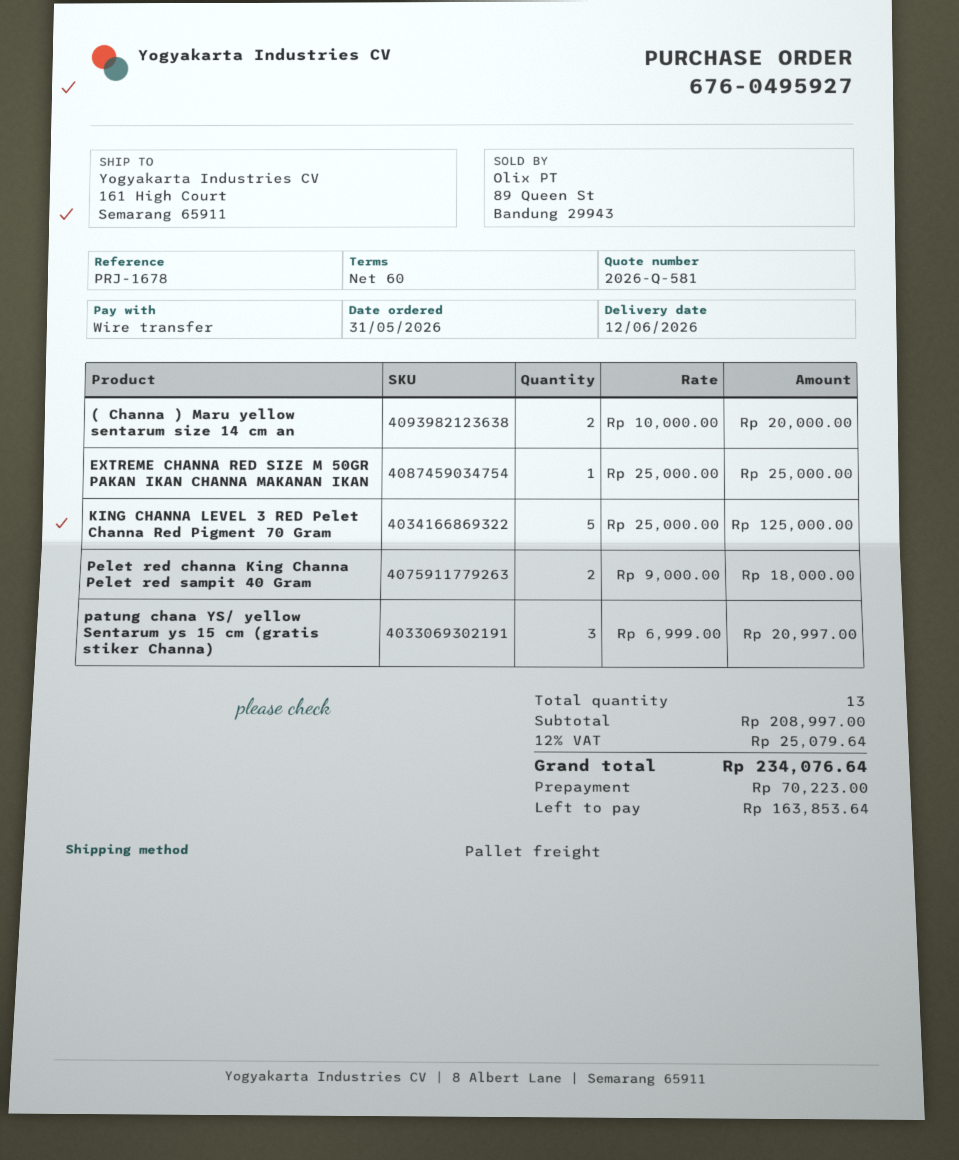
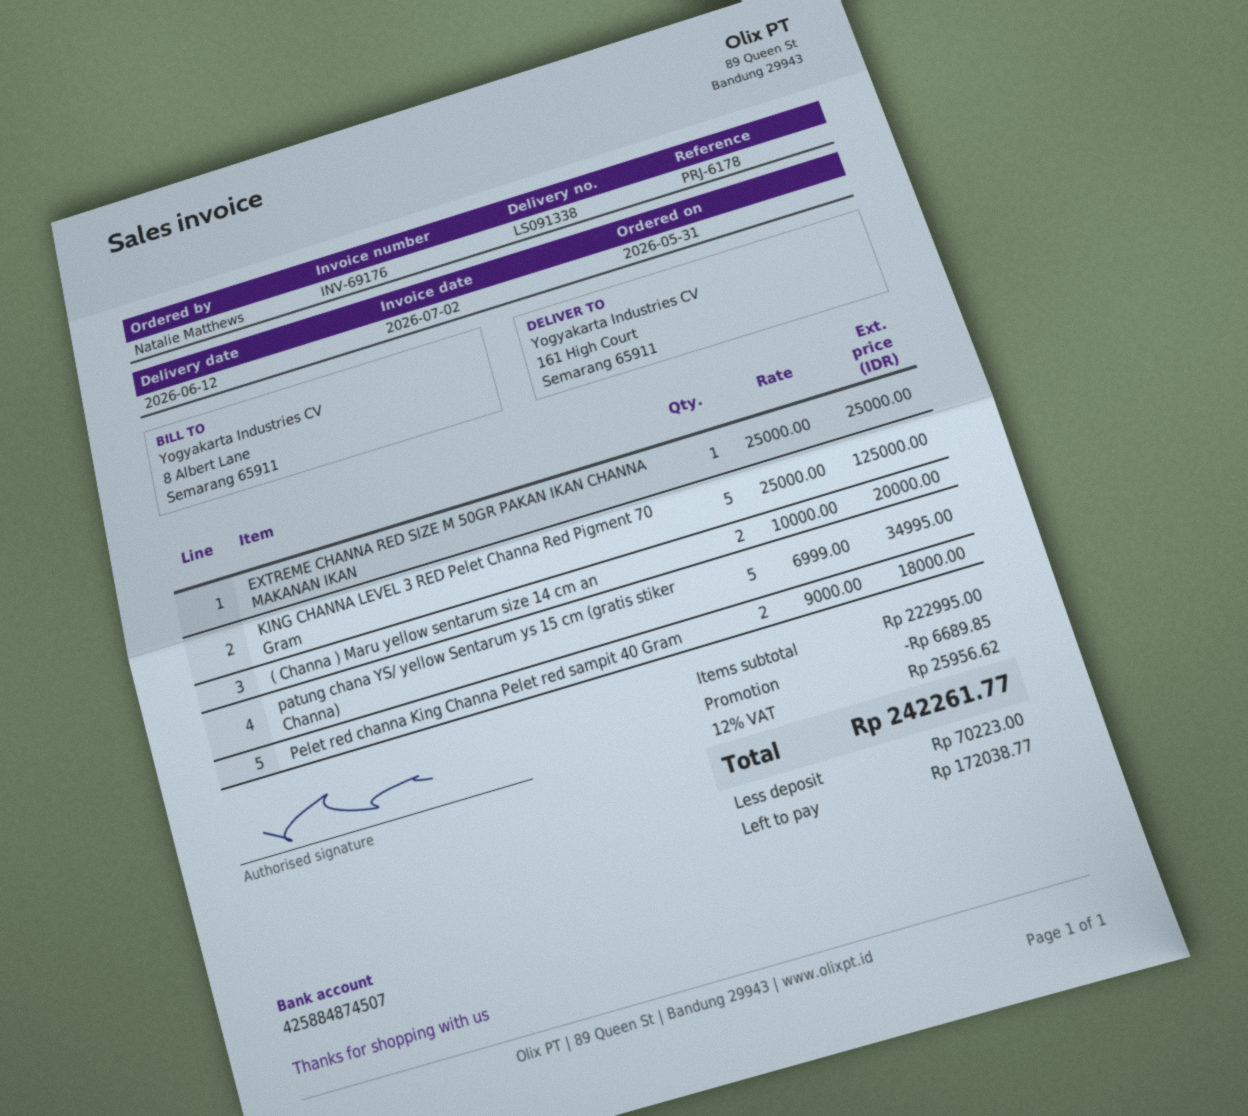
reference: PRJ-1678 -> PRJ-6178
patung chana YS/ yellow Sentarum ys 15 cm (gratis stiker Channa): 3 x 6999.00 = 20997.00 -> 5 x 6999.00 = 34995.00
subtotal: 208997.00 -> 222995.00
discount: none -> 6689.85
tax: 12% = 25079.64 -> 12% = 25956.62
total: 234076.64 -> 242261.77
balance: 163853.64 -> 172038.77

